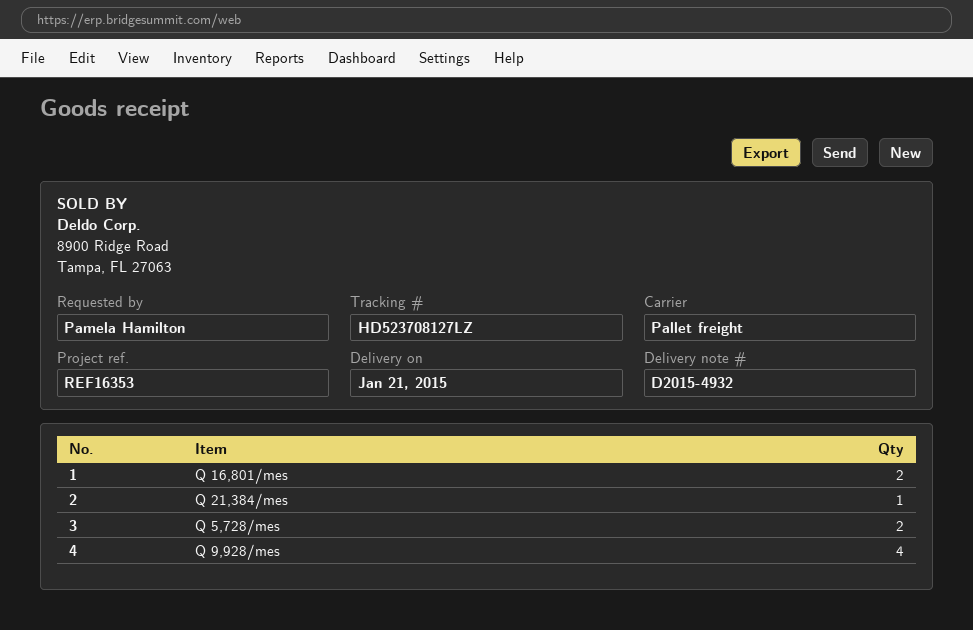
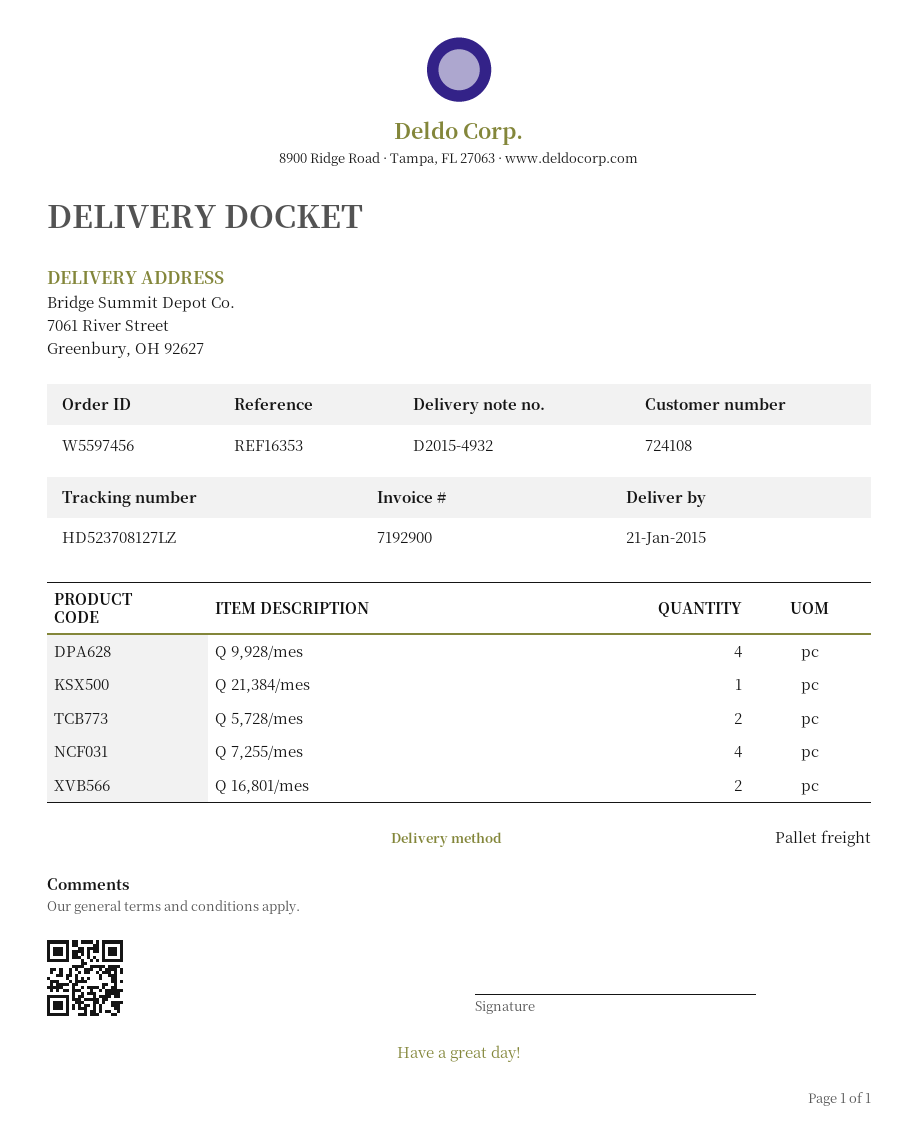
Q 7,255/mes: none -> 4

